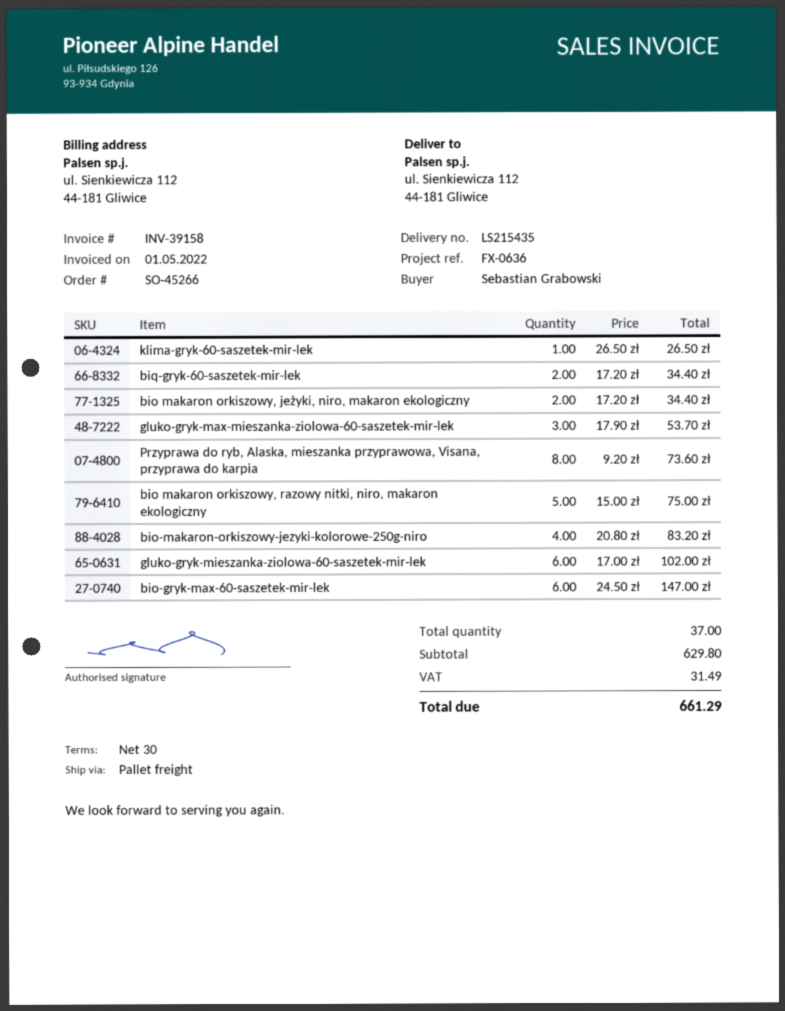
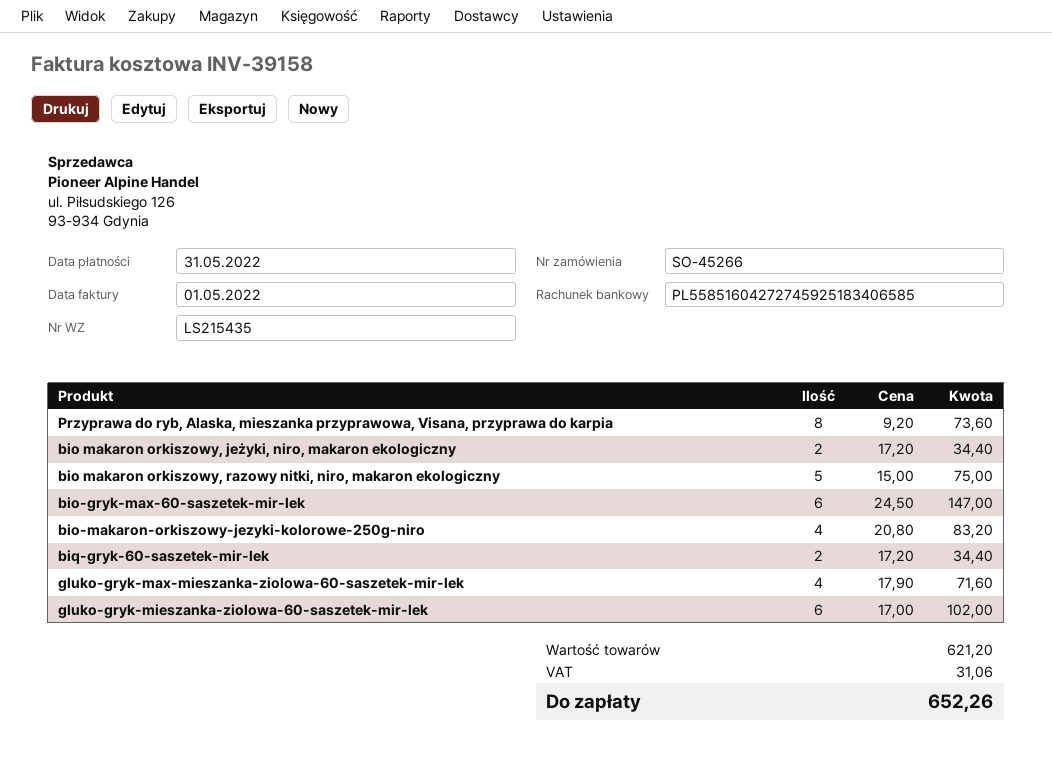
klima-gryk-60-saszetek-mir-lek: 1 x 26.50 = 26.50 -> none
gluko-gryk-max-mieszanka-ziolowa-60-saszetek-mir-lek: 3 x 17.90 = 53.70 -> 4 x 17.90 = 71.60
subtotal: 629.80 -> 621.20
tax: 31.49 -> 31.06
total: 661.29 -> 652.26

